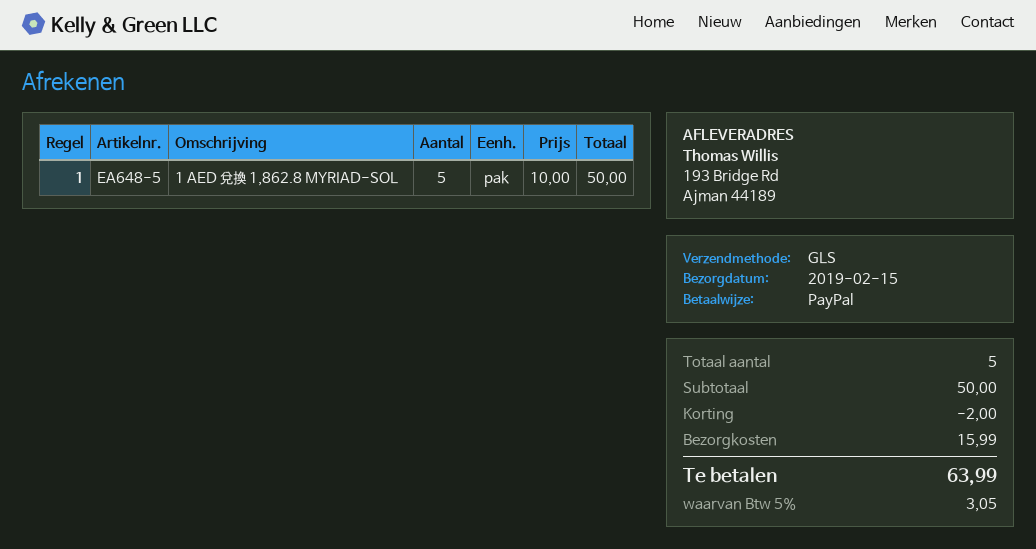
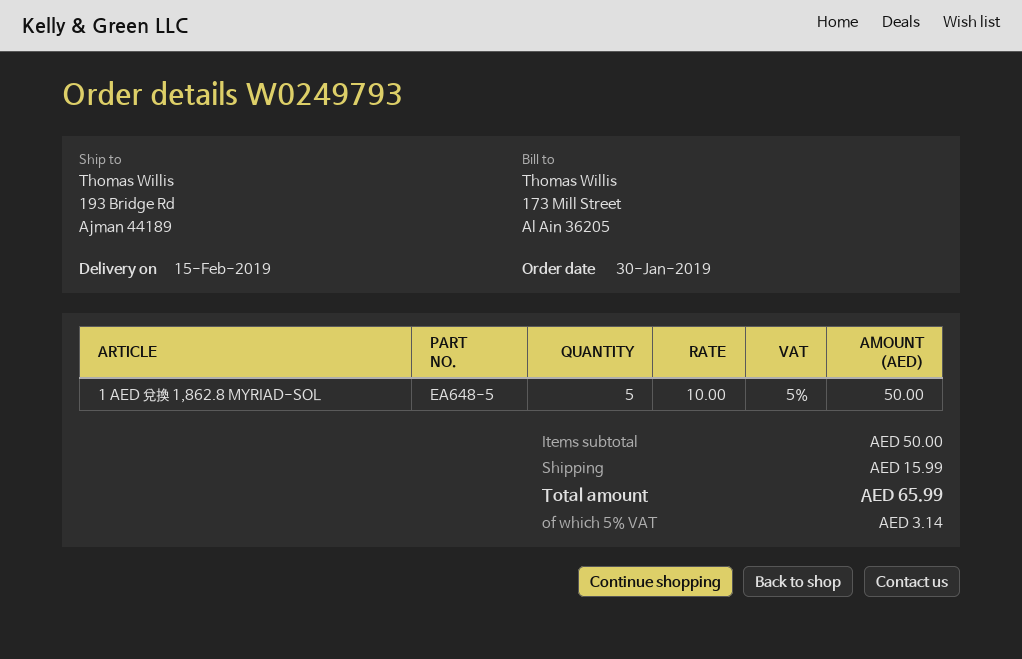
discount: 2.00 -> none
tax: 5% = 3.05 -> 5% = 3.14
total: 63.99 -> 65.99

